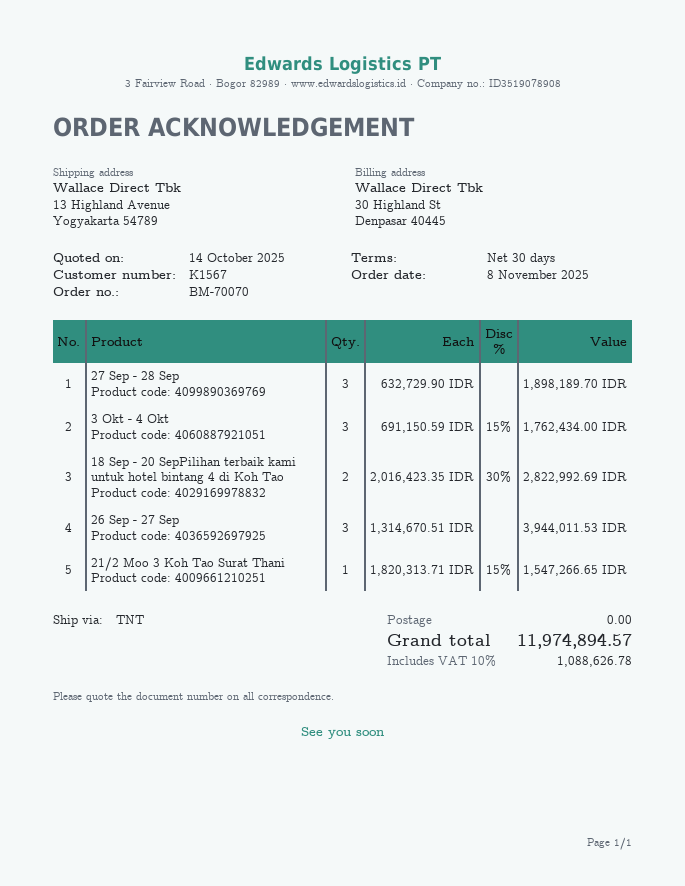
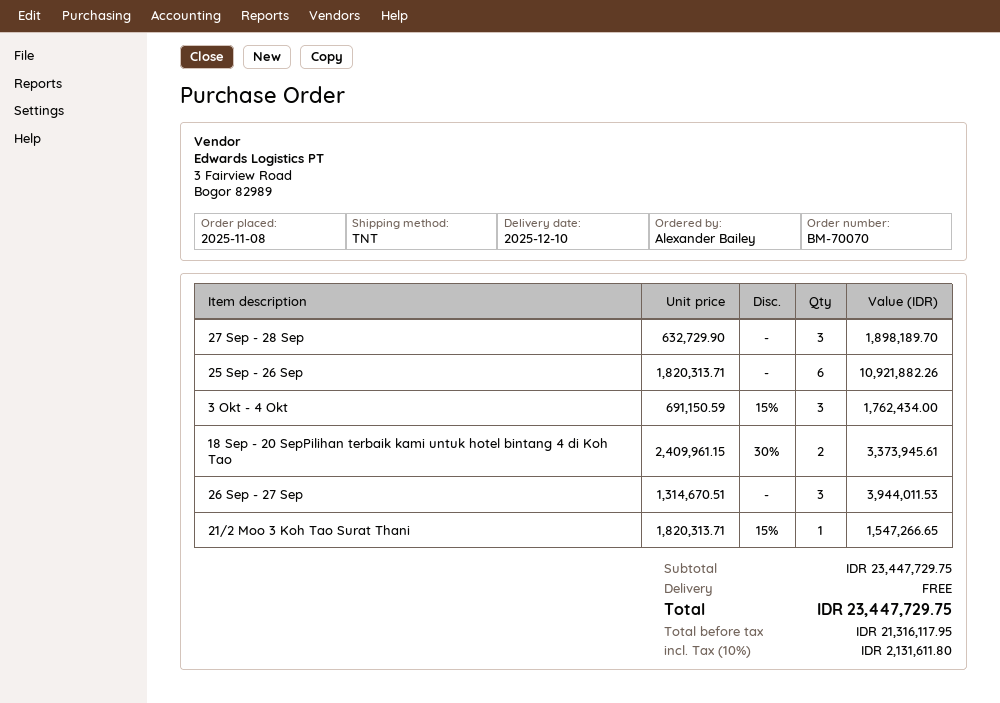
18 Sep - 20 SepPilihan terbaik kami untuk hotel bintang 4 di Koh Tao: 2 x 2016423.35 - 30% = 2822992.69 -> 2 x 2409961.15 - 30% = 3373945.61
25 Sep - 26 Sep: none -> 6 x 1820313.71 = 10921882.26
tax: 10% = 1088626.78 -> 10% = 2131611.80
total: 11974894.57 -> 23447729.75

